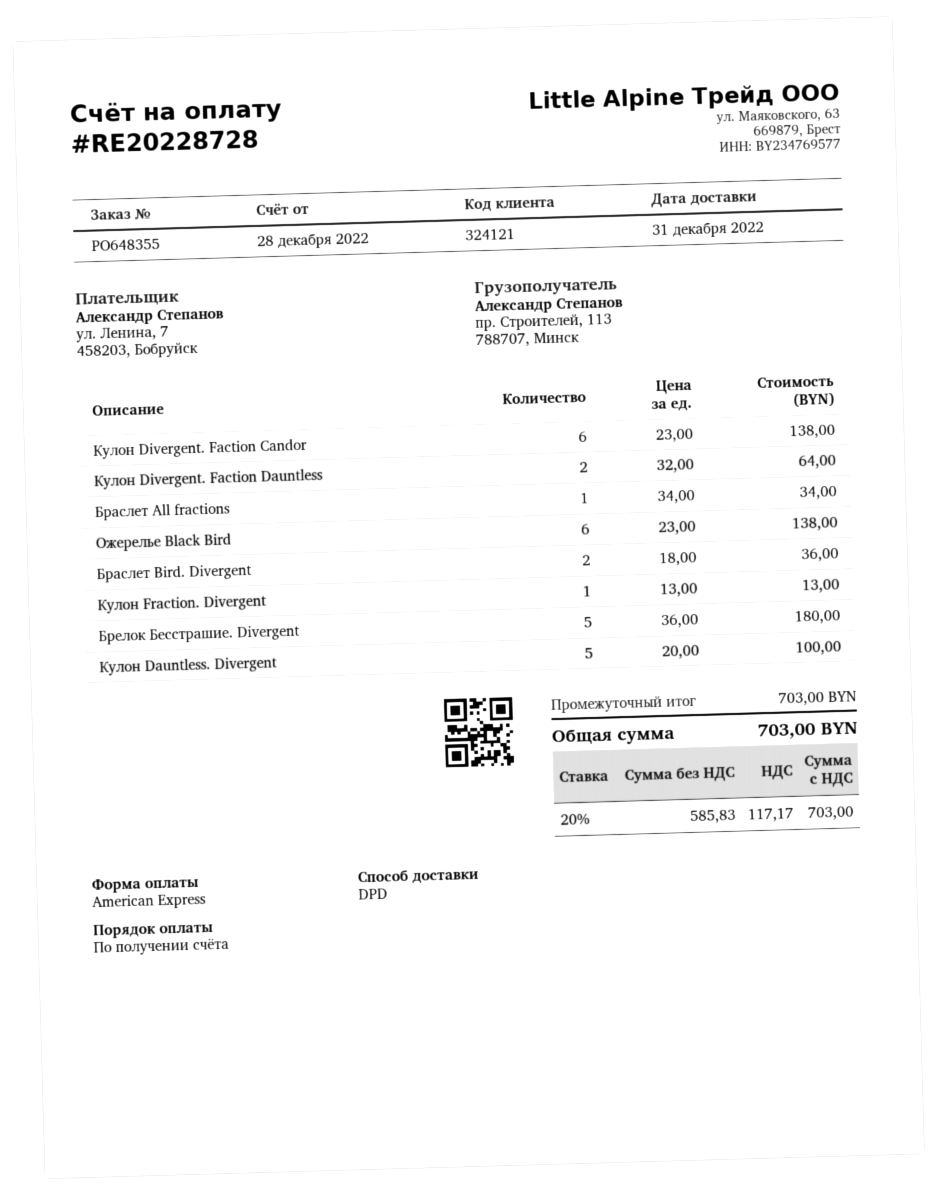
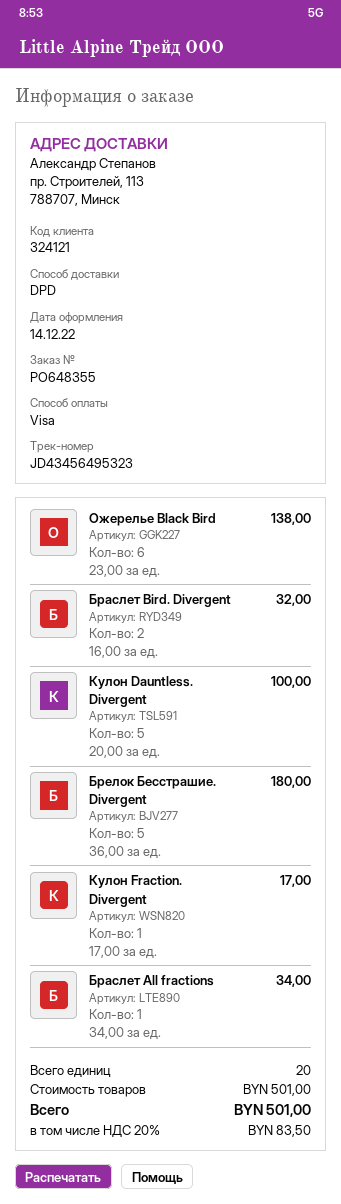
payment method: American Express -> Visa
Кулон Divergent. Faction Candor: 6 x 23.00 = 138.00 -> none
Кулон Divergent. Faction Dauntless: 2 x 32.00 = 64.00 -> none
Браслет Bird. Divergent: 2 x 18.00 = 36.00 -> 2 x 16.00 = 32.00
Кулон Fraction. Divergent: 1 x 13.00 = 13.00 -> 1 x 17.00 = 17.00
subtotal: 703.00 -> 501.00
tax: 20% = 117.17 -> 20% = 83.50
total: 703.00 -> 501.00

